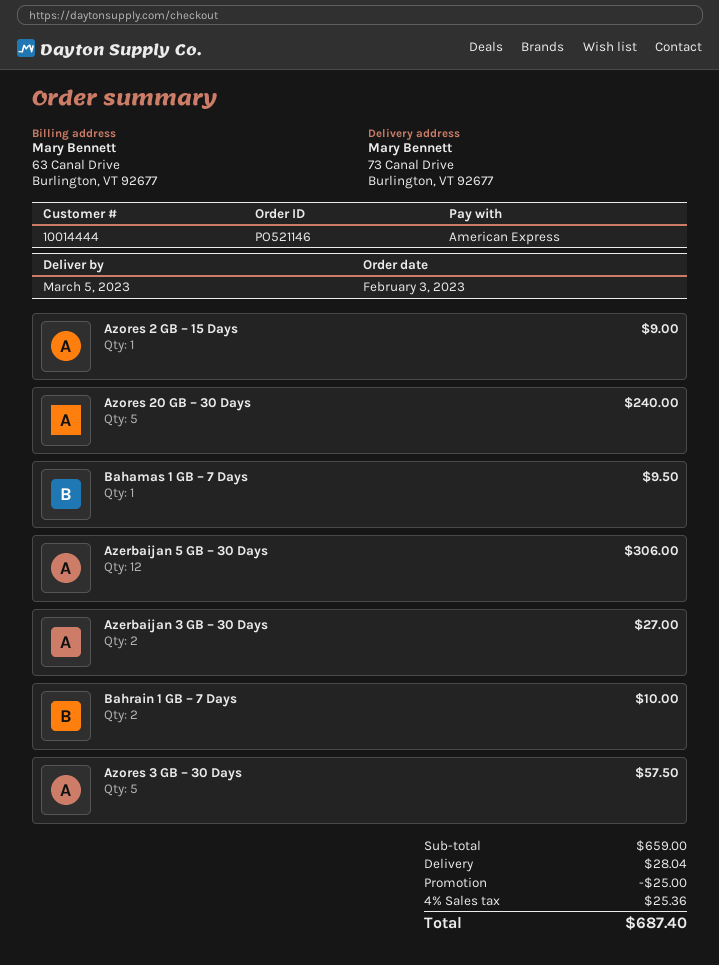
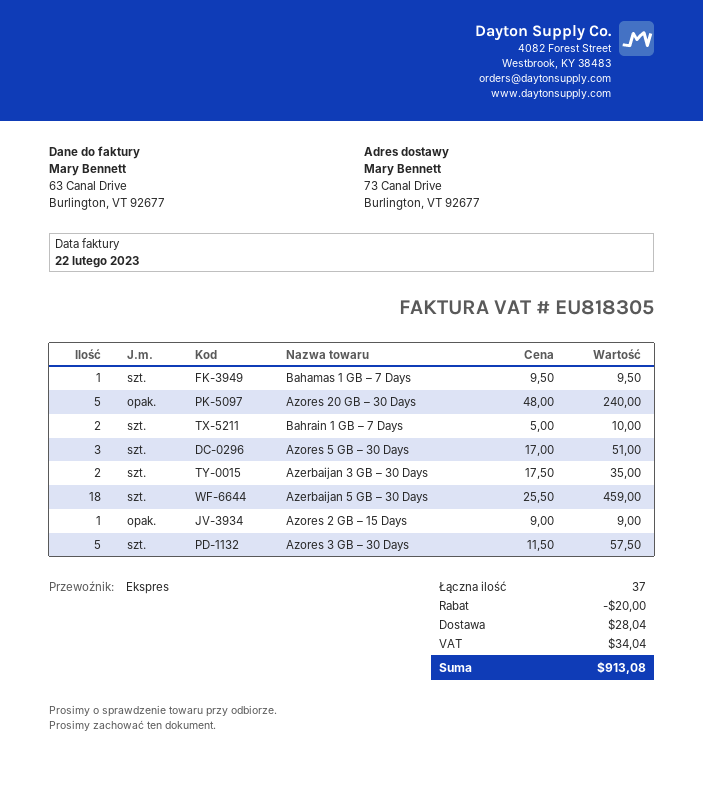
Azerbaijan 5 GB – 30 Days: 12 for 306.00 -> 18 for 459.00
Azerbaijan 3 GB – 30 Days: 2 for 27.00 -> 2 for 35.00
Azores 5 GB – 30 Days: none -> 3 for 51.00
discount: 25.00 -> 20.00
tax: 25.36 -> 34.04
total: 687.40 -> 913.08

